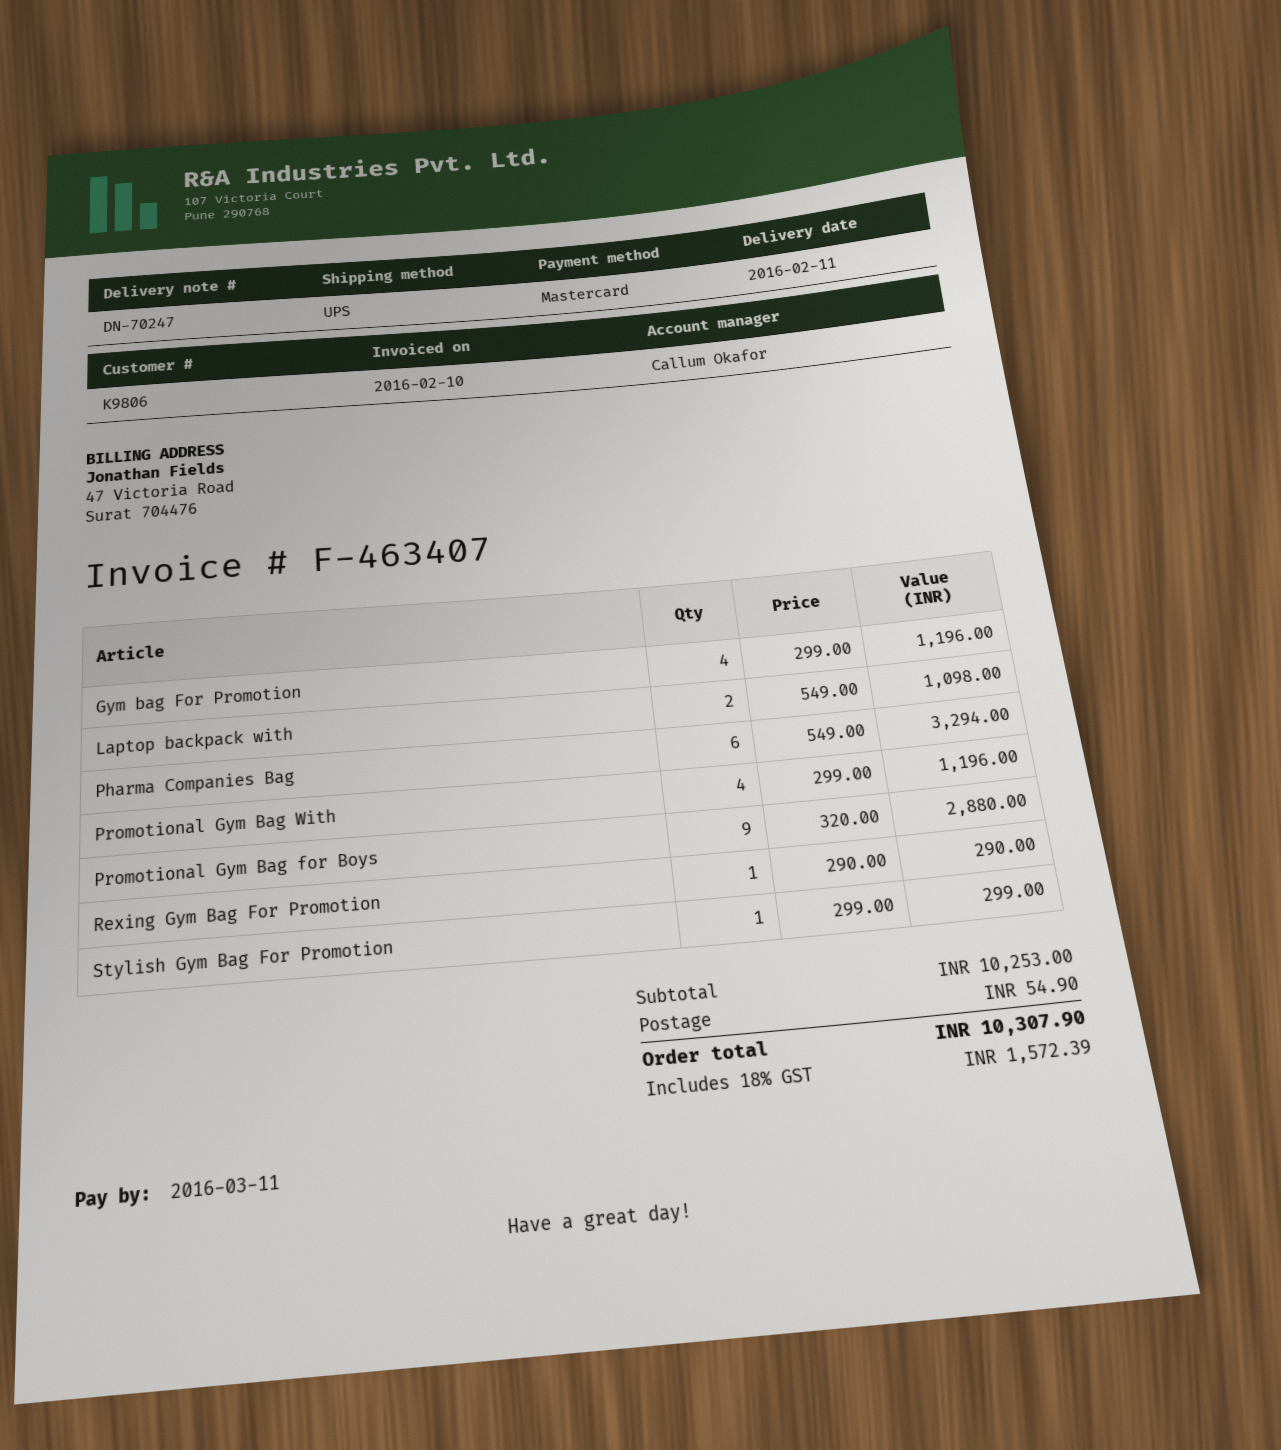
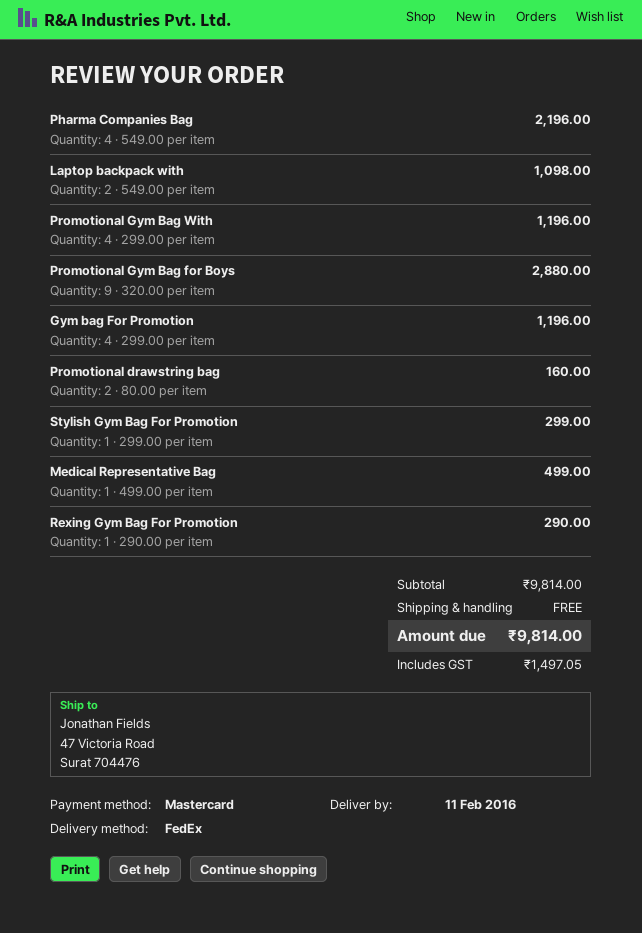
shipping method: UPS -> FedEx
Pharma Companies Bag: 6 x 549.00 = 3294.00 -> 4 x 549.00 = 2196.00
Promotional drawstring bag: none -> 2 x 80.00 = 160.00
Medical Representative Bag: none -> 1 x 499.00 = 499.00
subtotal: 10253.00 -> 9814.00
shipping: 54.90 -> 0.00
tax: 1572.39 -> 1497.05
total: 10307.90 -> 9814.00

